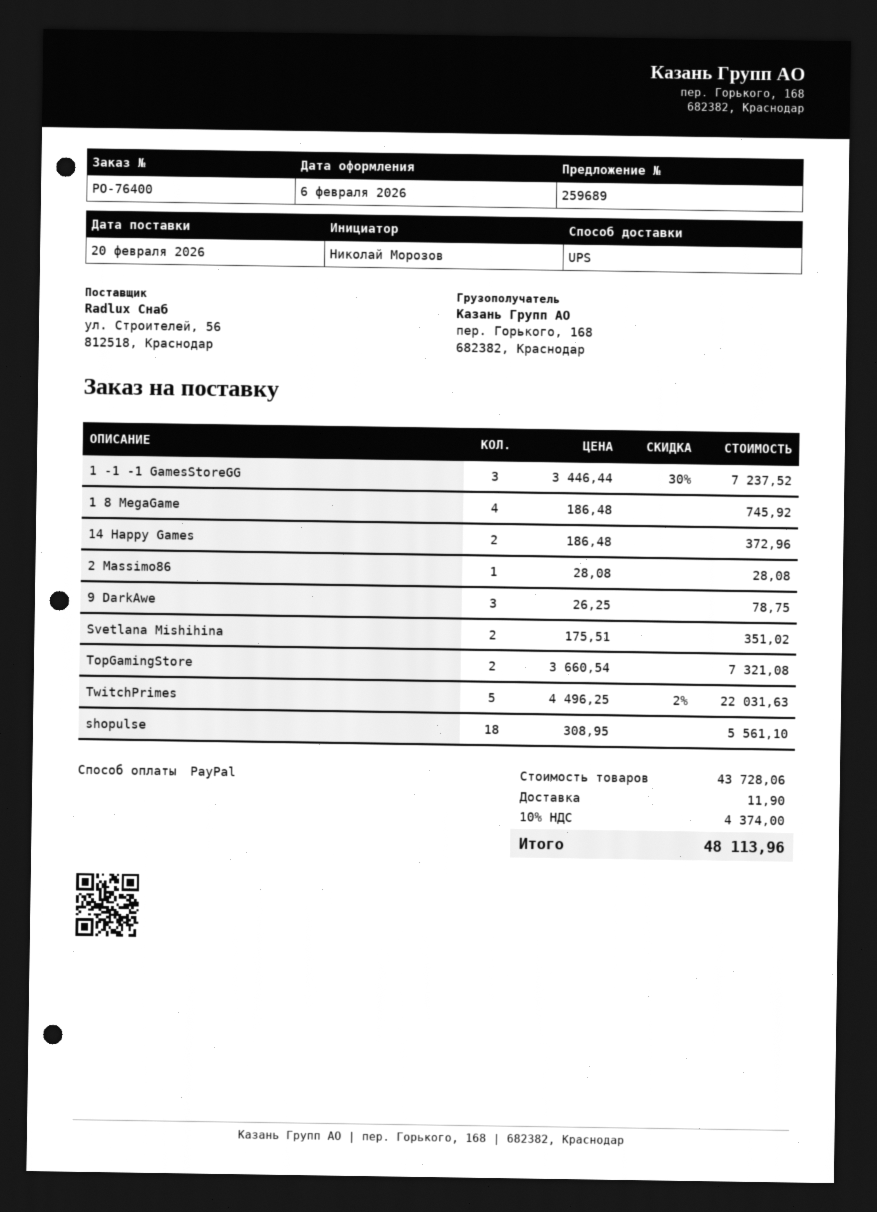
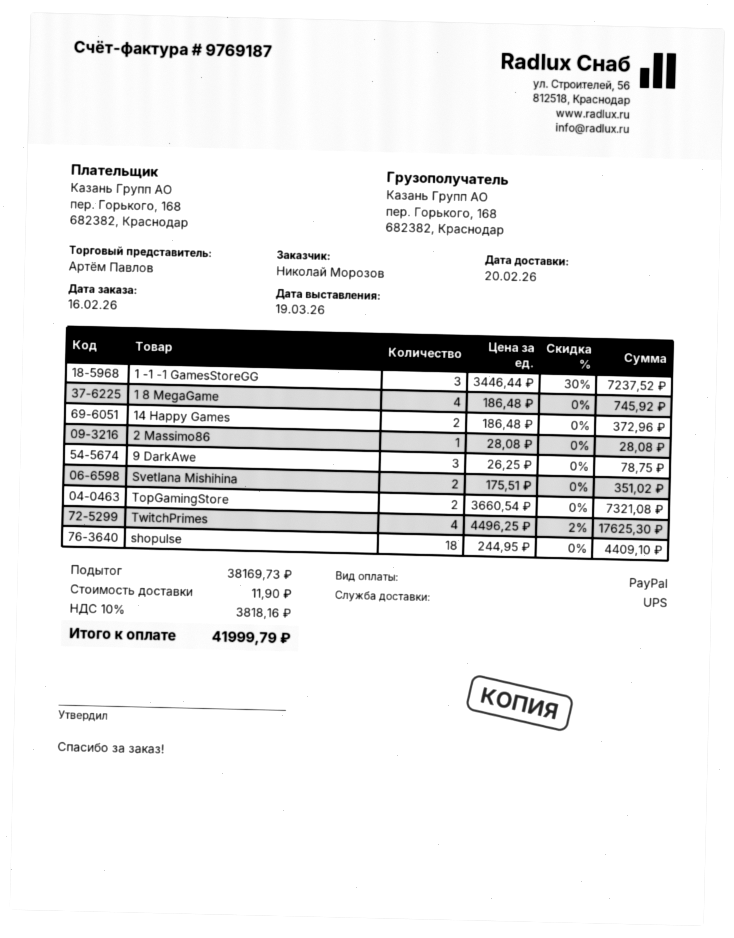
order date: 2026-02-06 -> 2026-02-16
TwitchPrimes: 5 x 4496.25 - 2% = 22031.63 -> 4 x 4496.25 - 2% = 17625.30
shopulse: 18 x 308.95 = 5561.10 -> 18 x 244.95 = 4409.10
subtotal: 43728.06 -> 38169.73
tax: 10% = 4374.00 -> 10% = 3818.16
total: 48113.96 -> 41999.79

